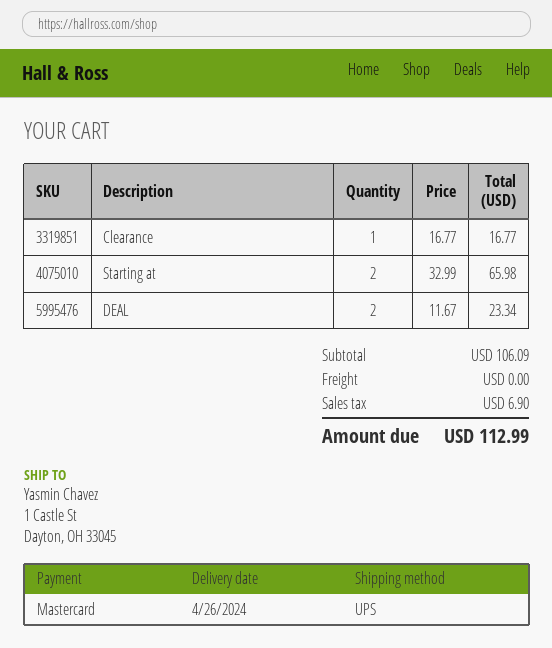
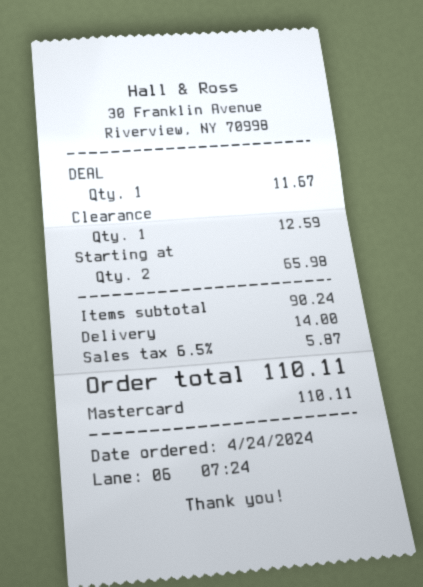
Clearance: 1 for 16.77 -> 1 for 12.59
DEAL: 2 for 23.34 -> 1 for 11.67
subtotal: 106.09 -> 90.24
shipping: 0.00 -> 14.00
tax: 6.90 -> 5.87
total: 112.99 -> 110.11

